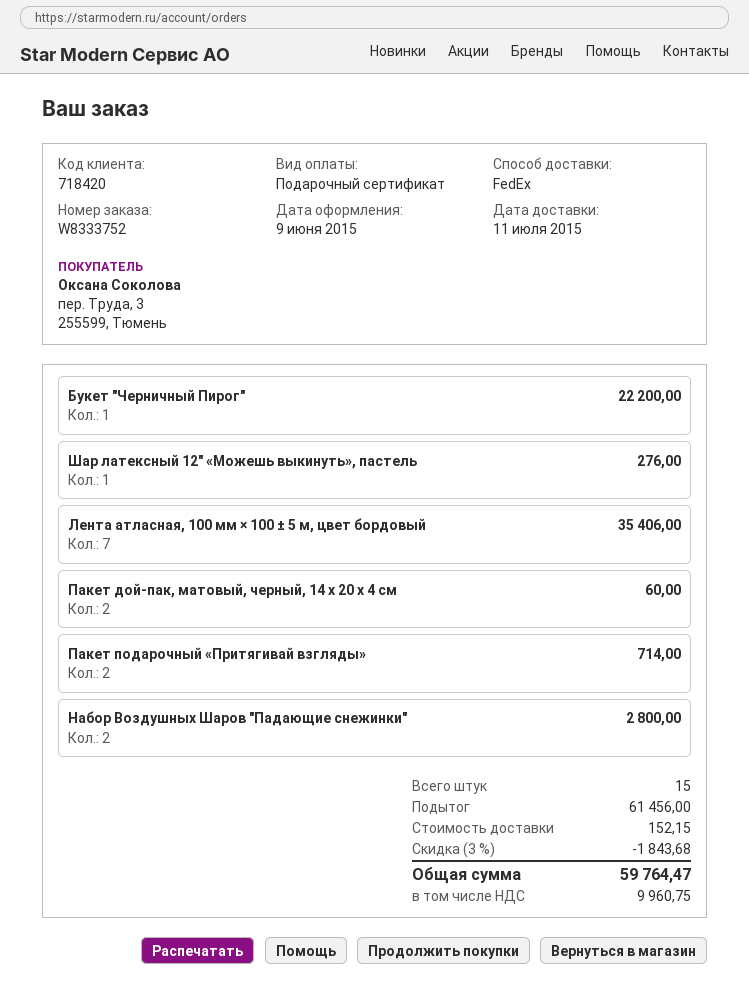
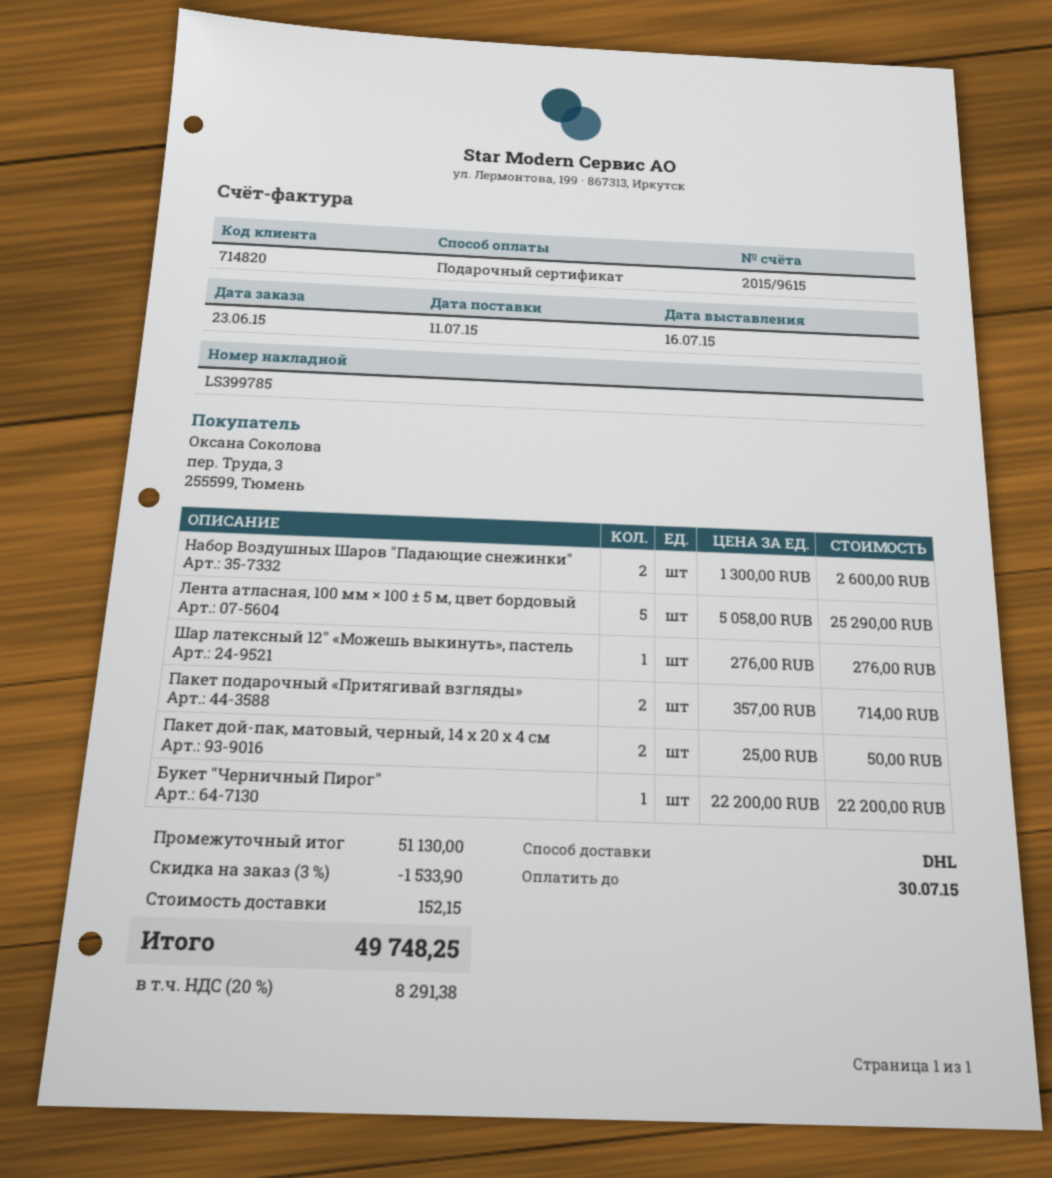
order date: 2015-06-09 -> 2015-06-23
customer number: 718420 -> 714820
shipping method: FedEx -> DHL
Лента атласная, 100 мм × 100 ± 5 м, цвет бордовый: 7 for 35406.00 -> 5 for 25290.00
Пакет дой-пак, матовый, черный, 14 х 20 х 4 см: 2 for 60.00 -> 2 for 50.00
Набор Воздушных Шаров "Падающие снежинки": 2 for 2800.00 -> 2 for 2600.00
subtotal: 61456.00 -> 51130.00
discount: 3% = 1843.68 -> 3% = 1533.90
tax: 9960.75 -> 8291.38
total: 59764.47 -> 49748.25

